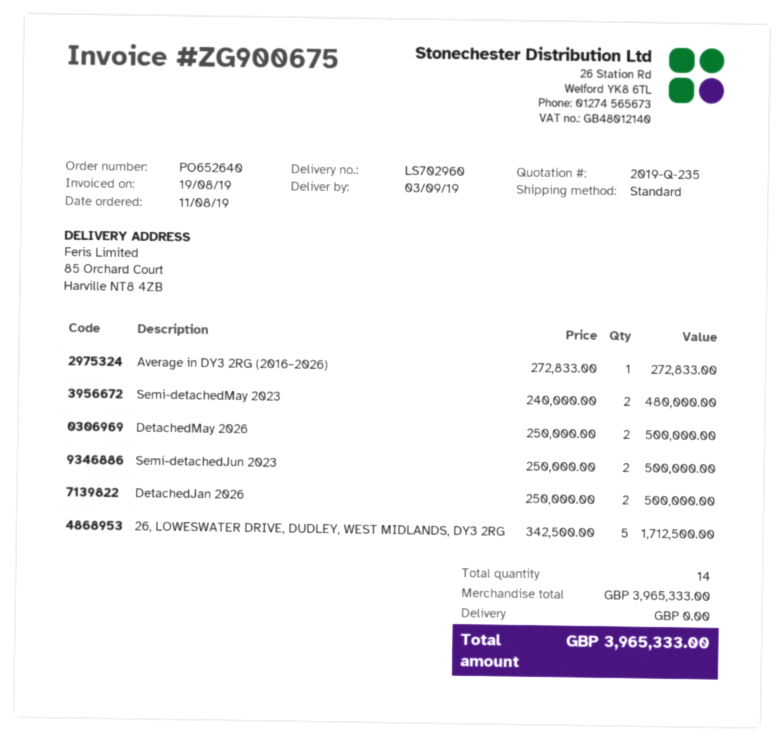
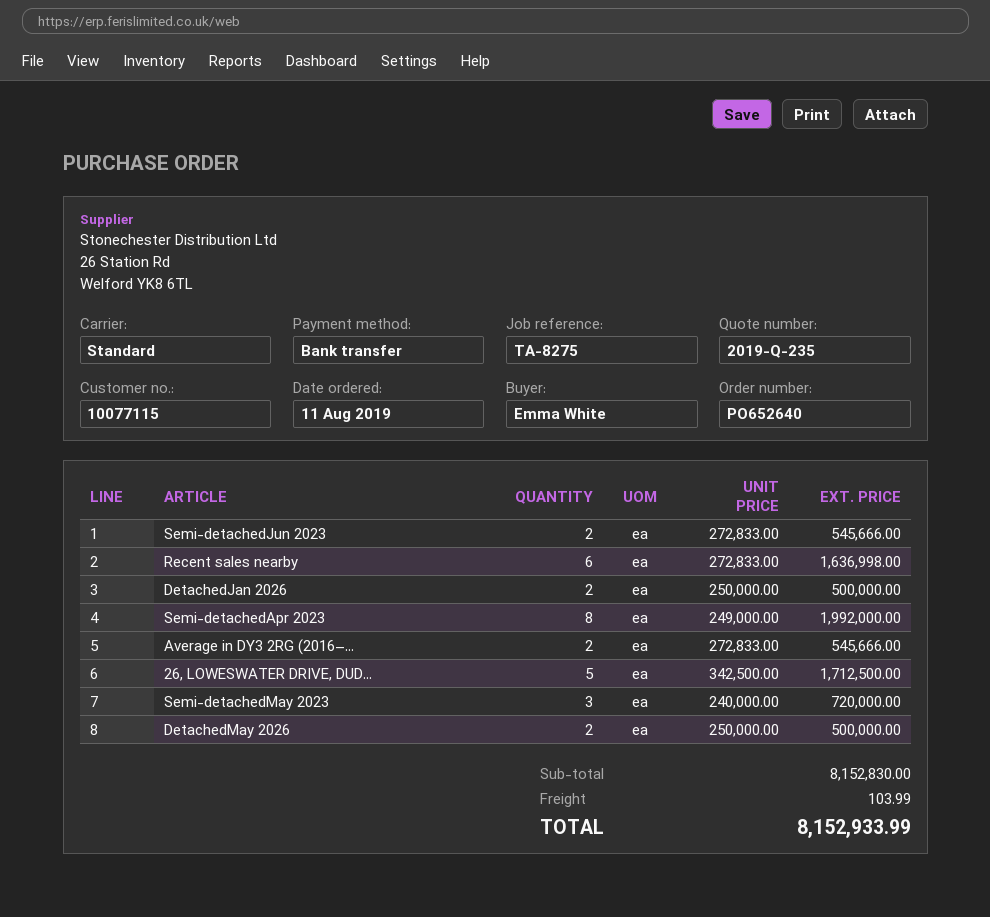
Average in DY3 2RG (2016–2026): 1 x 272833.00 = 272833.00 -> 2 x 272833.00 = 545666.00
Semi-detachedMay 2023: 2 x 240000.00 = 480000.00 -> 3 x 240000.00 = 720000.00
Semi-detachedJun 2023: 2 x 250000.00 = 500000.00 -> 2 x 272833.00 = 545666.00
Recent sales nearby: none -> 6 x 272833.00 = 1636998.00
Semi-detachedApr 2023: none -> 8 x 249000.00 = 1992000.00
subtotal: 3965333.00 -> 8152830.00
shipping: 0.00 -> 103.99
total: 3965333.00 -> 8152933.99

